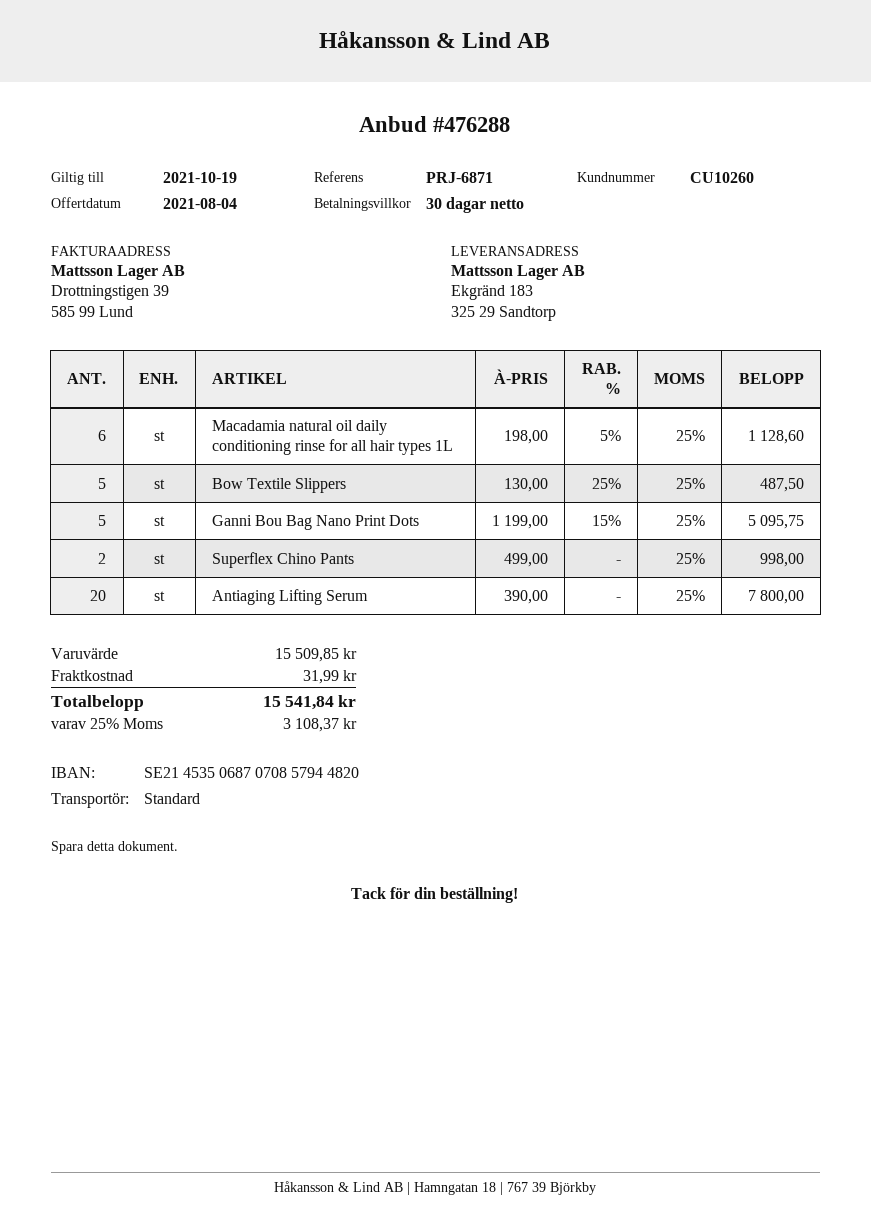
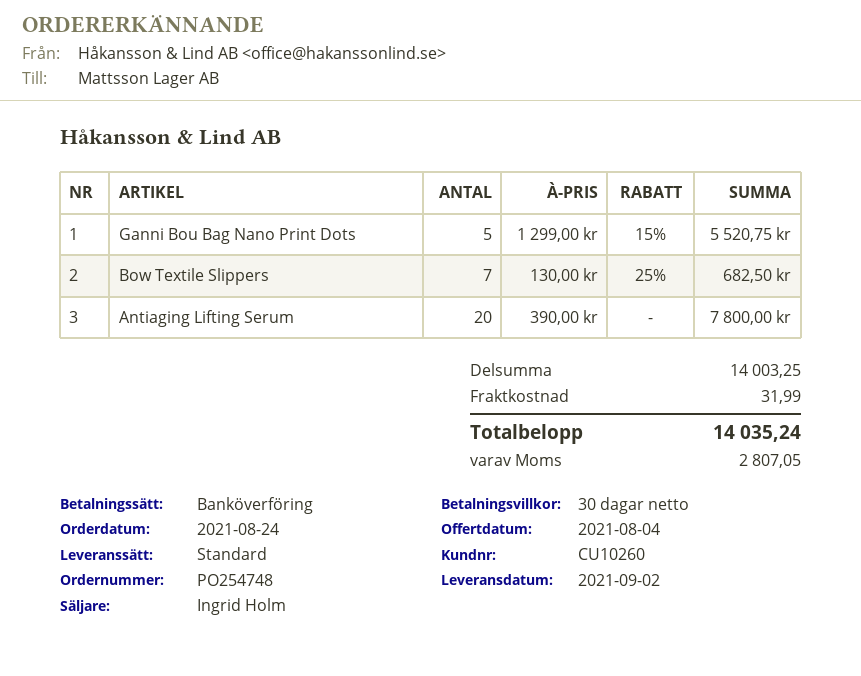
Macadamia natural oil daily conditioning rinse for all hair types 1L: 6 x 198.00 - 5% = 1128.60 -> none
Bow Textile Slippers: 5 x 130.00 - 25% = 487.50 -> 7 x 130.00 - 25% = 682.50
Ganni Bou Bag Nano Print Dots: 5 x 1199.00 - 15% = 5095.75 -> 5 x 1299.00 - 15% = 5520.75
Superflex Chino Pants: 2 x 499.00 = 998.00 -> none
subtotal: 15509.85 -> 14003.25
tax: 3108.37 -> 2807.05
total: 15541.84 -> 14035.24

